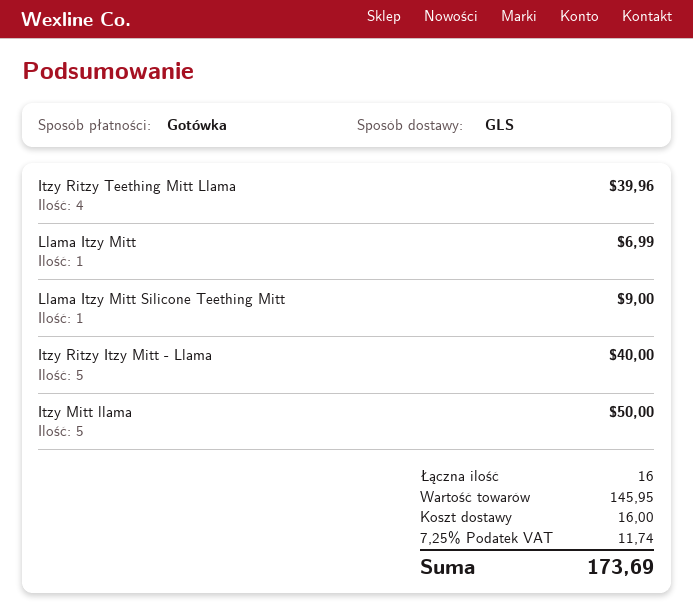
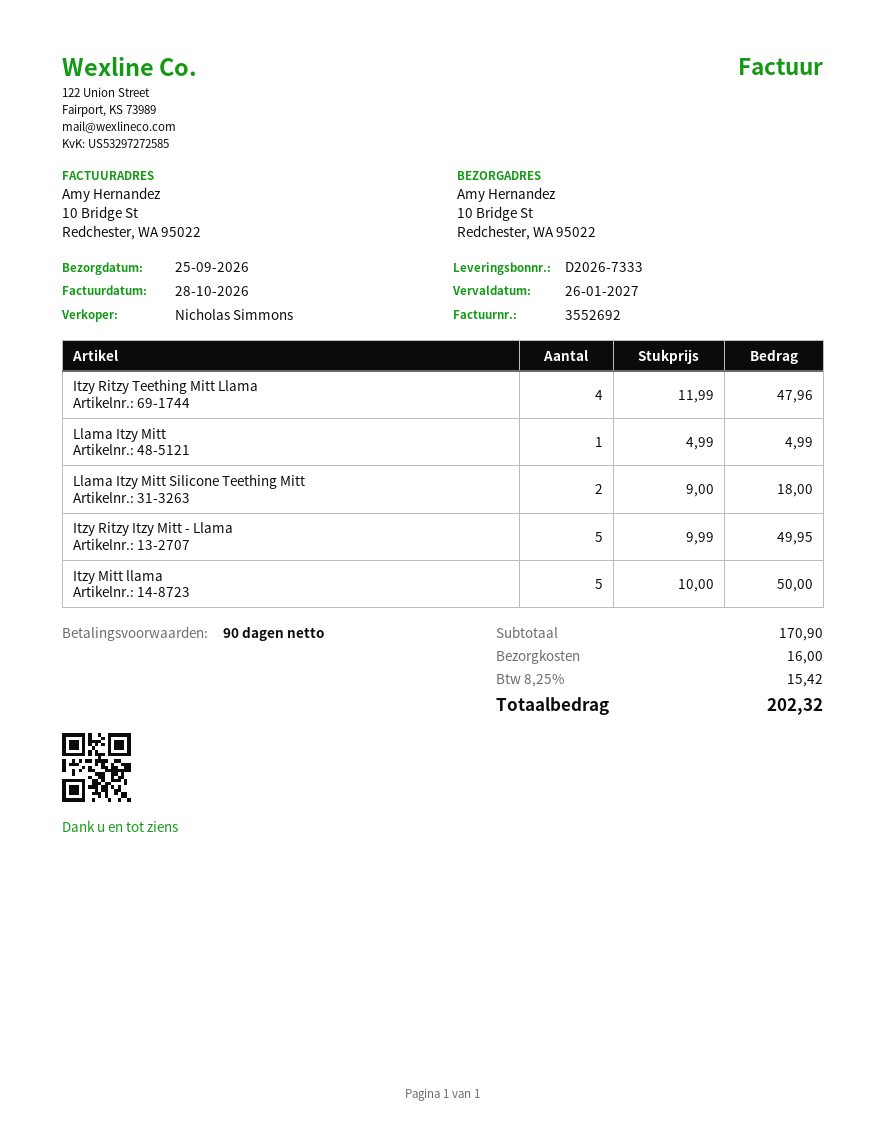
Itzy Ritzy Teething Mitt Llama: 4 for 39.96 -> 4 for 47.96
Llama Itzy Mitt: 1 for 6.99 -> 1 for 4.99
Llama Itzy Mitt Silicone Teething Mitt: 1 for 9.00 -> 2 for 18.00
Itzy Ritzy Itzy Mitt - Llama: 5 for 40.00 -> 5 for 49.95
subtotal: 145.95 -> 170.90
tax: 7.25% = 11.74 -> 8.25% = 15.42
total: 173.69 -> 202.32

